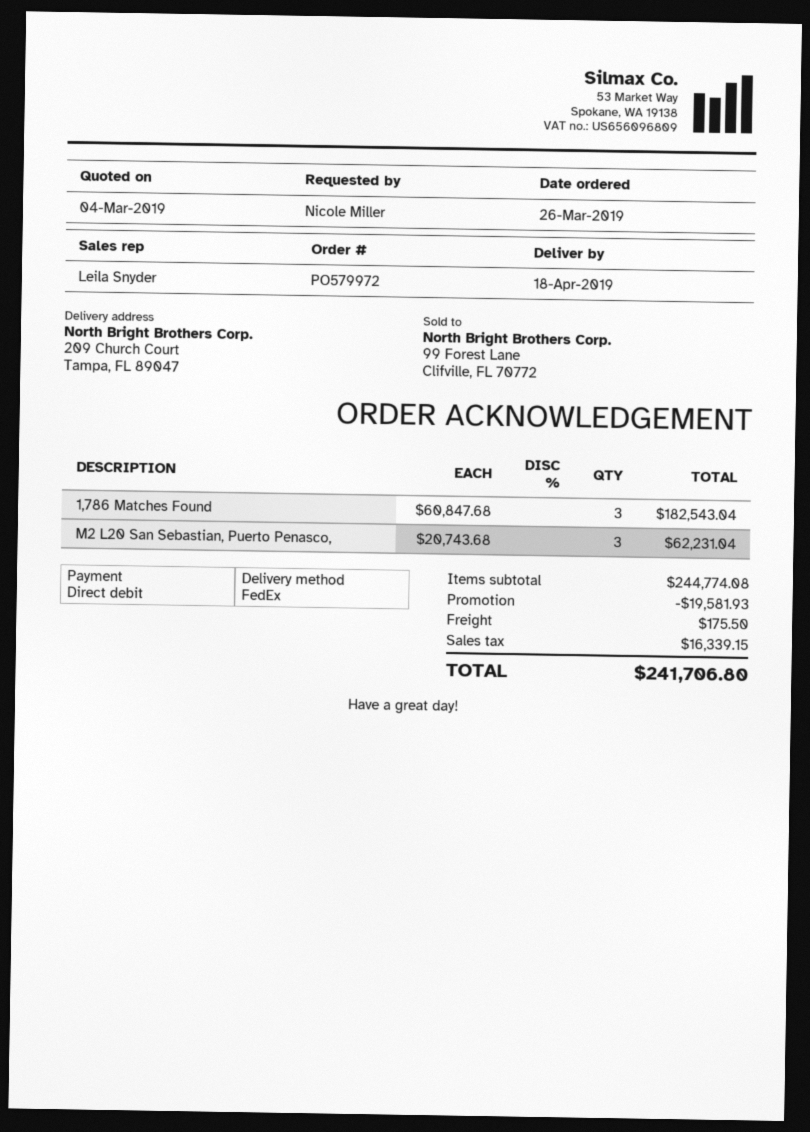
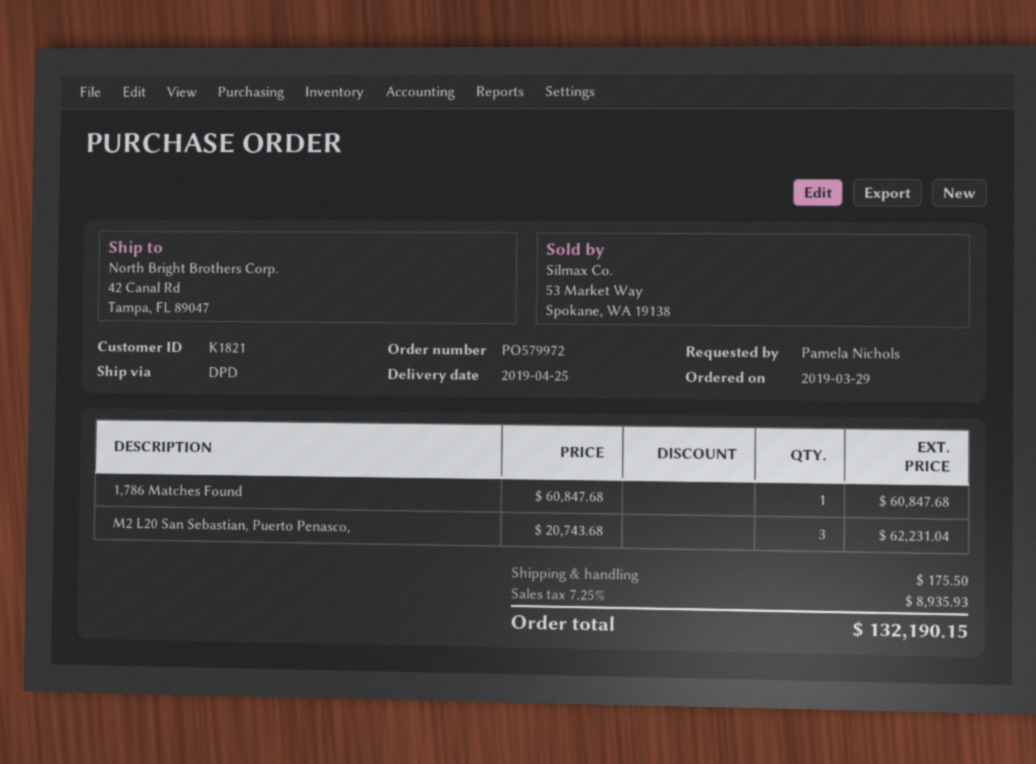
order date: 2019-03-26 -> 2019-03-29
delivery date: 2019-04-18 -> 2019-04-25
ordered by: Nicole Miller -> Pamela Nichols
shipping method: FedEx -> DPD
ship to: 209 Church Court, Tampa, FL 89047 -> 42 Canal Rd, Tampa, FL 89047
1,786 Matches Found: 3 x 60847.68 = 182543.04 -> 1 x 60847.68 = 60847.68
discount: 19581.93 -> none
tax: 16339.15 -> 8935.93
total: 241706.80 -> 132190.15

